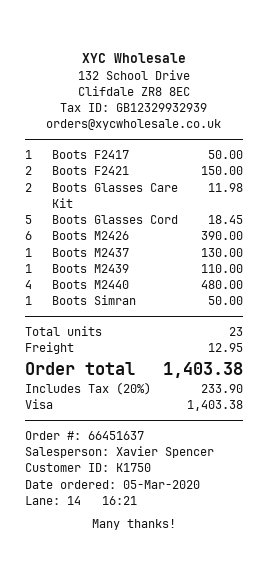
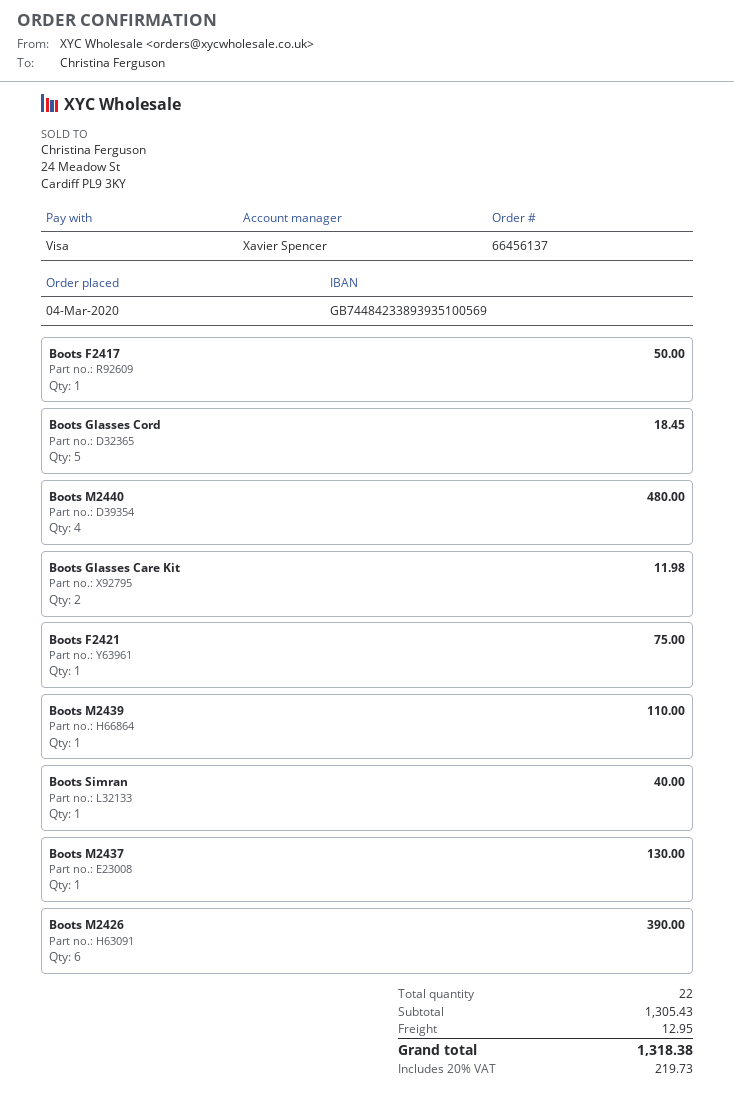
order number: 66451637 -> 66456137
order date: 2020-03-05 -> 2020-03-04
Boots F2421: 2 for 150.00 -> 1 for 75.00
Boots Simran: 1 for 50.00 -> 1 for 40.00
total quantity: 23 -> 22
tax: 20% = 233.90 -> 20% = 219.73
total: 1403.38 -> 1318.38

